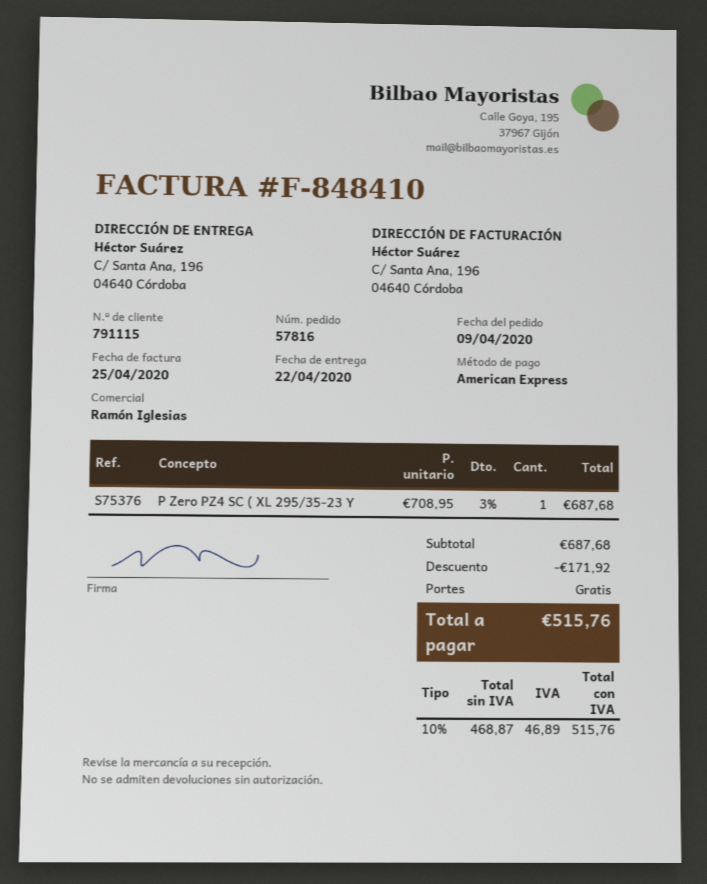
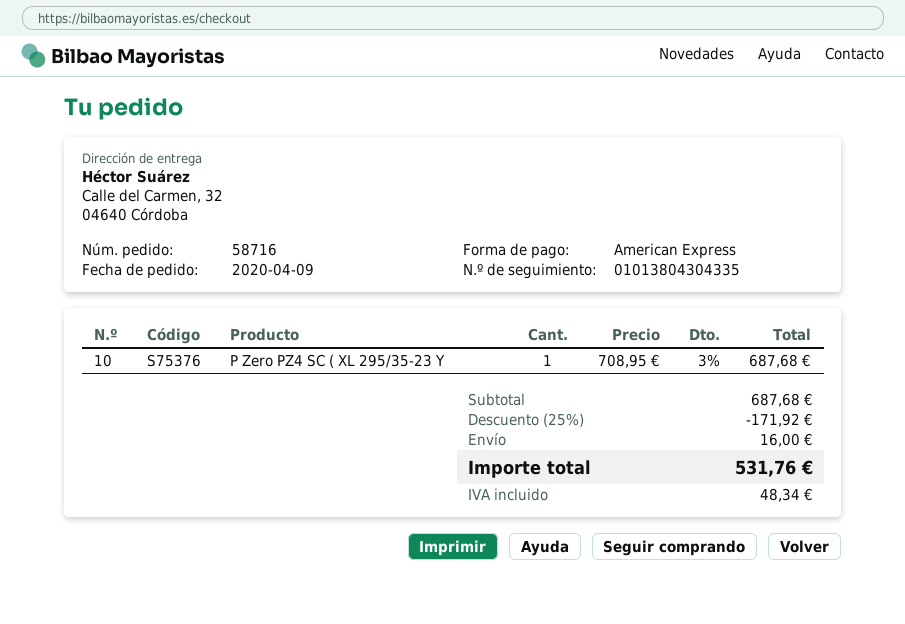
order number: 57816 -> 58716
ship to: C/ Santa Ana, 196, 04640 Córdoba -> Calle del Carmen, 32, 04640 Córdoba
shipping: 0.00 -> 16.00
tax: 46.89 -> 48.34
total: 515.76 -> 531.76

